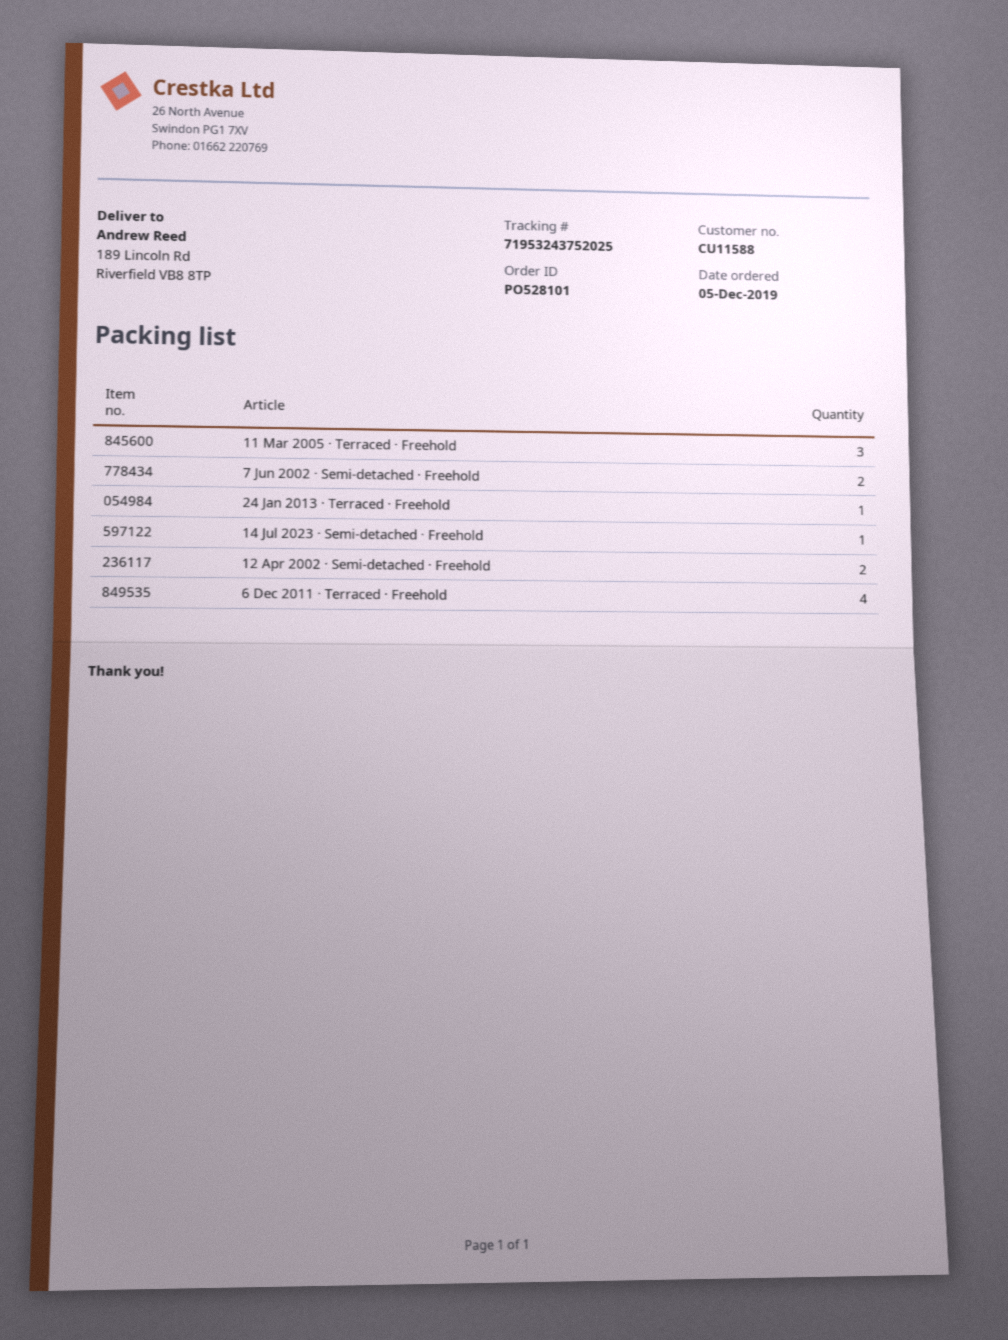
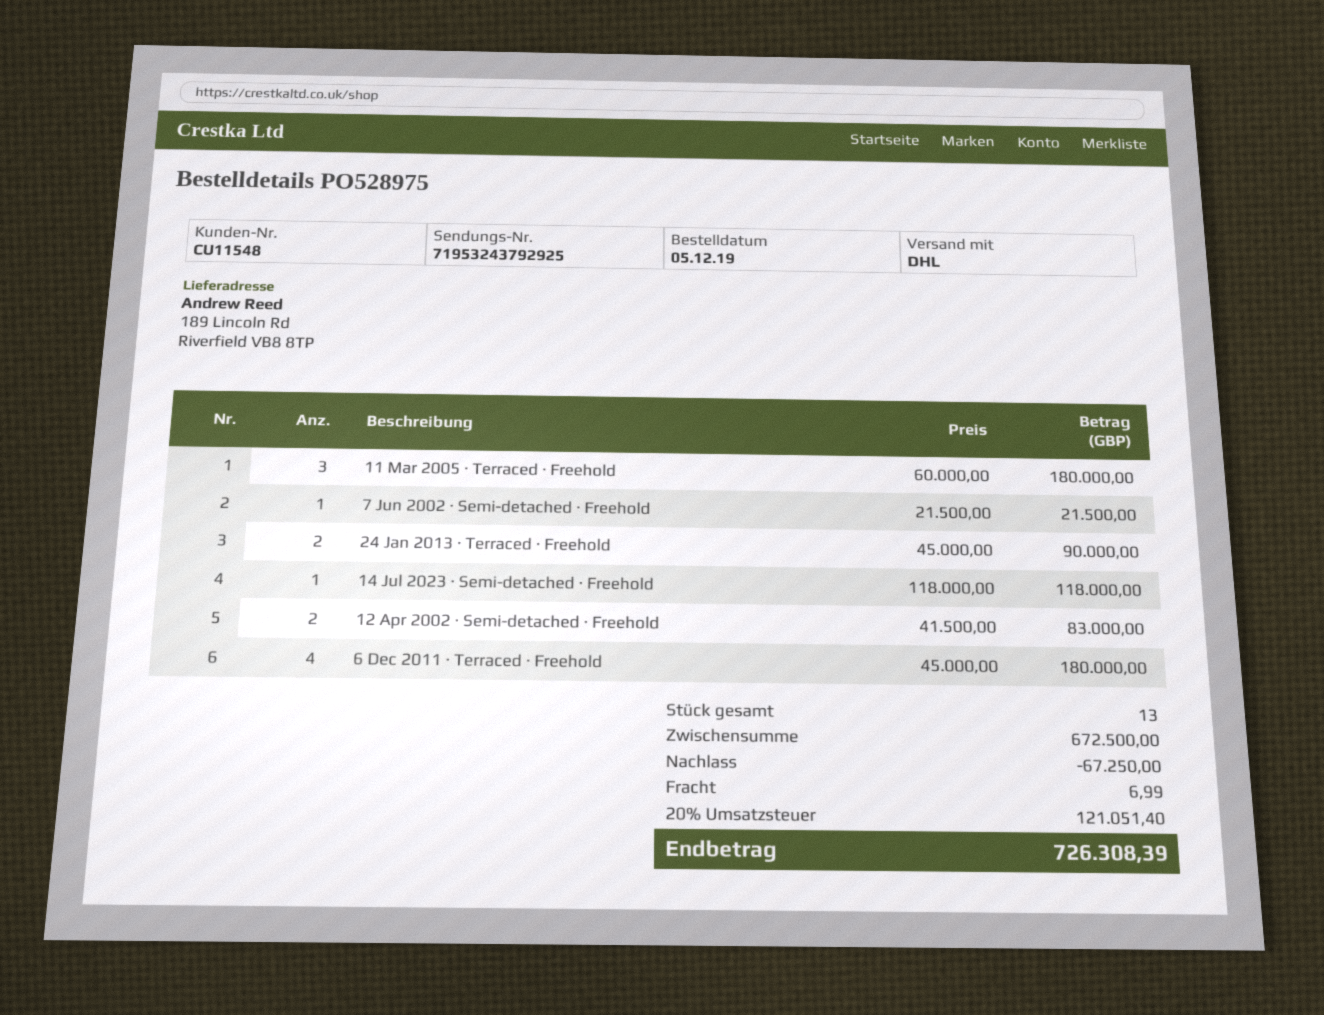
order number: PO528101 -> PO528975
customer number: CU11588 -> CU11548
tracking number: 71953243752025 -> 71953243792925
7 Jun 2002 · Semi-detached · Freehold: 2 -> 1
24 Jan 2013 · Terraced · Freehold: 1 -> 2

